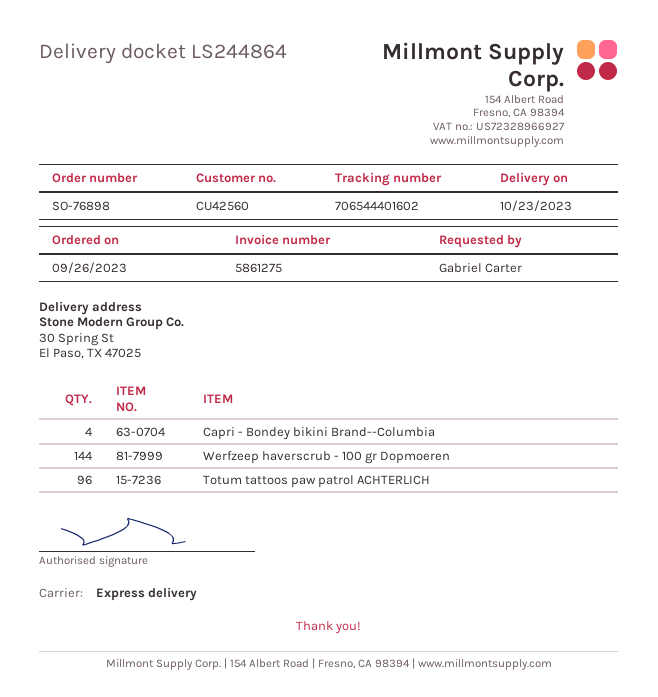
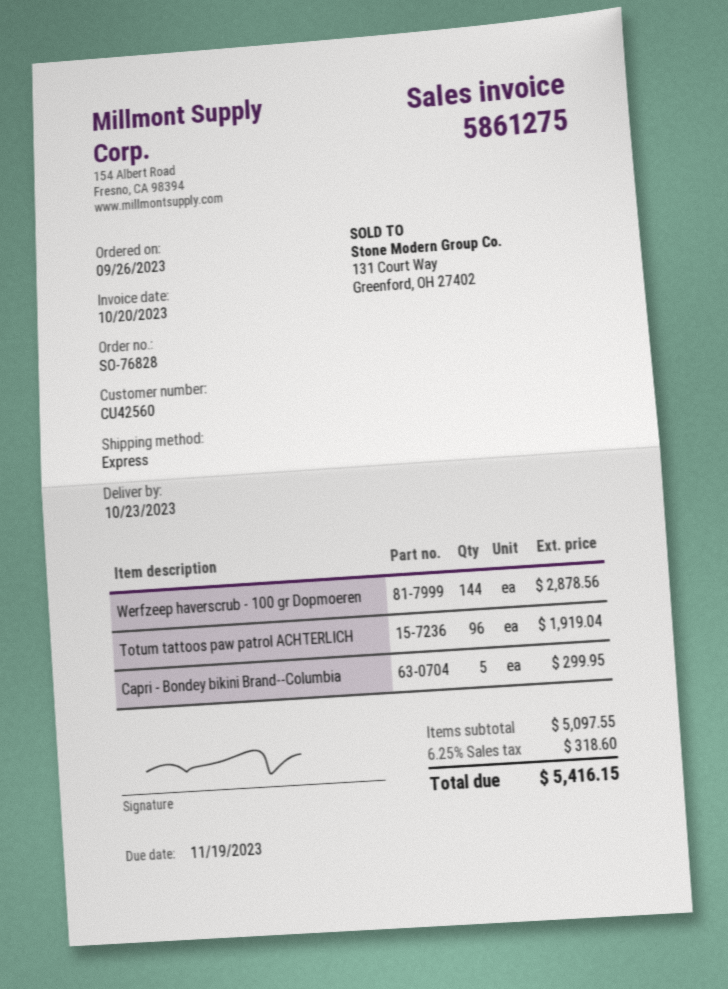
order number: SO-76898 -> SO-76828
Capri - Bondey bikini Brand--Columbia: 4 -> 5

